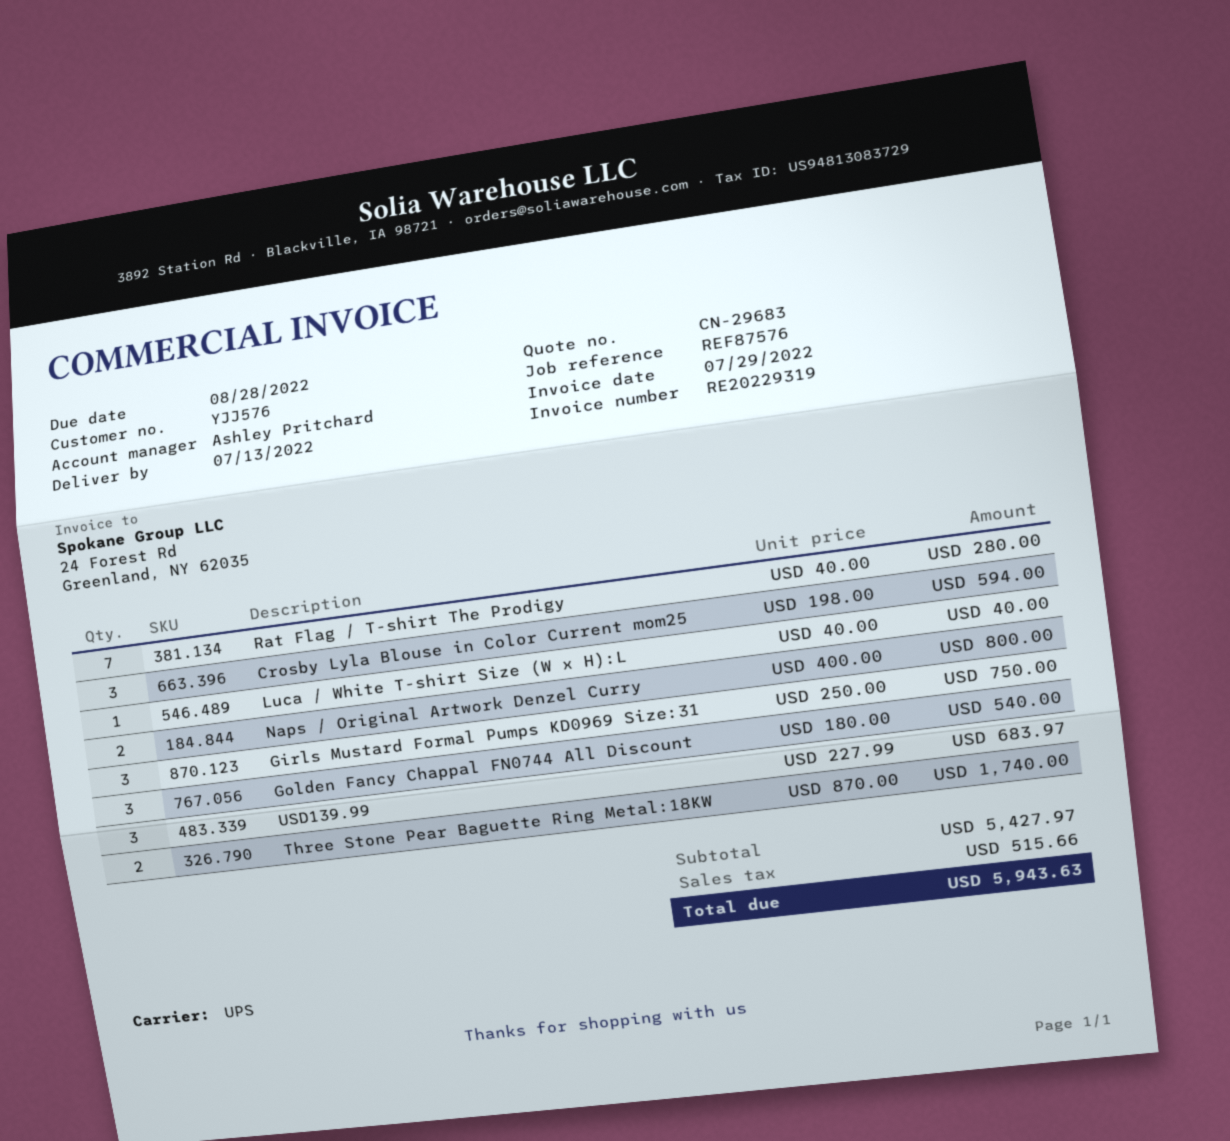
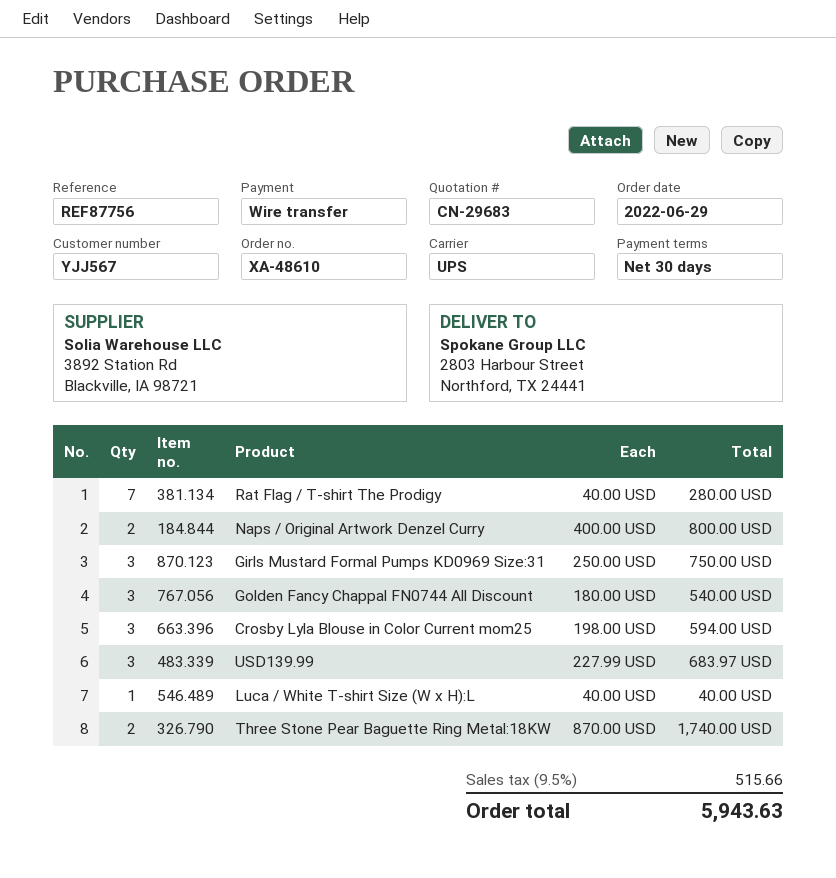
customer number: YJJ576 -> YJJ567
reference: REF87576 -> REF87756

